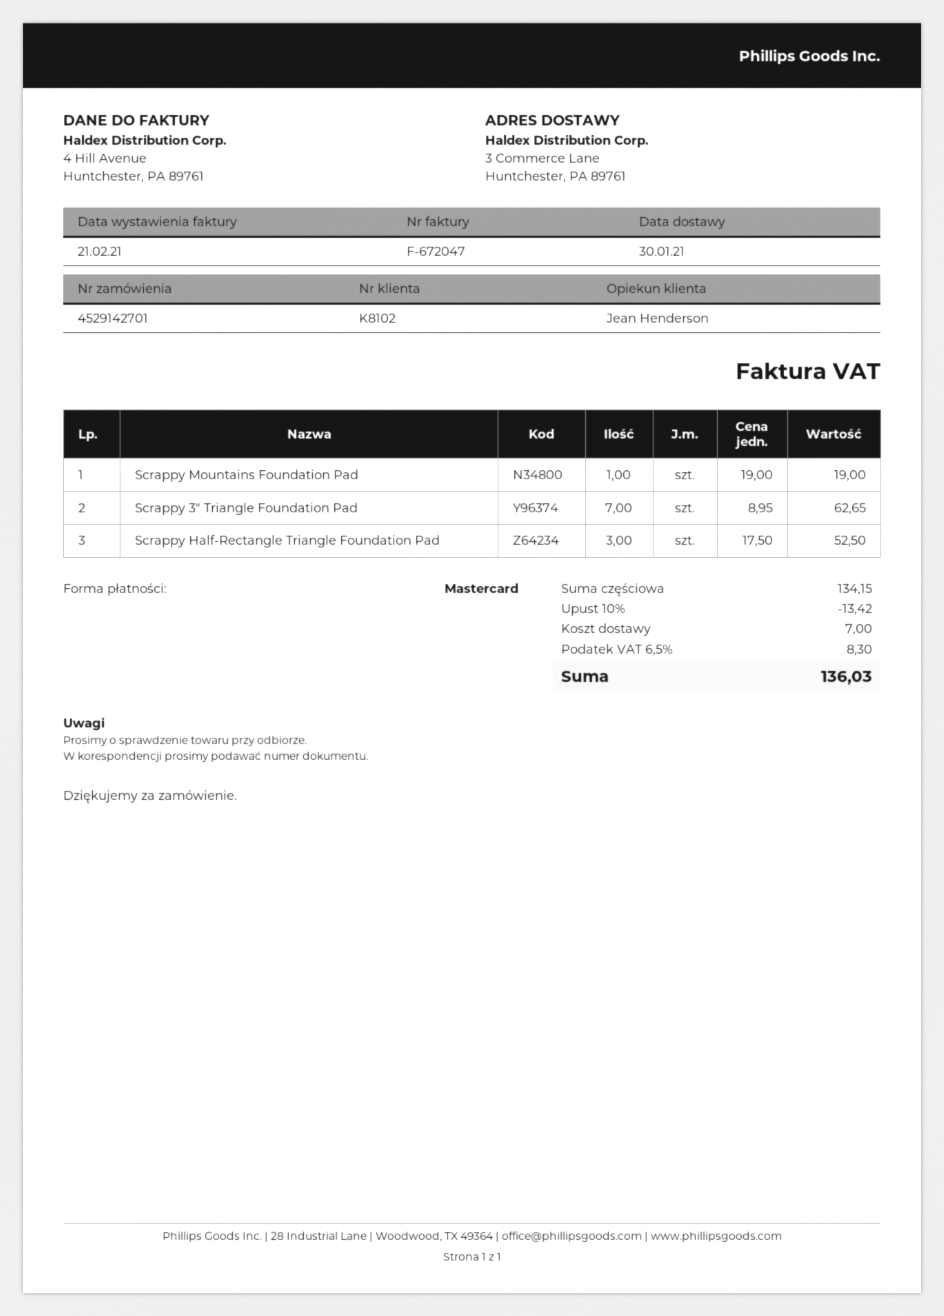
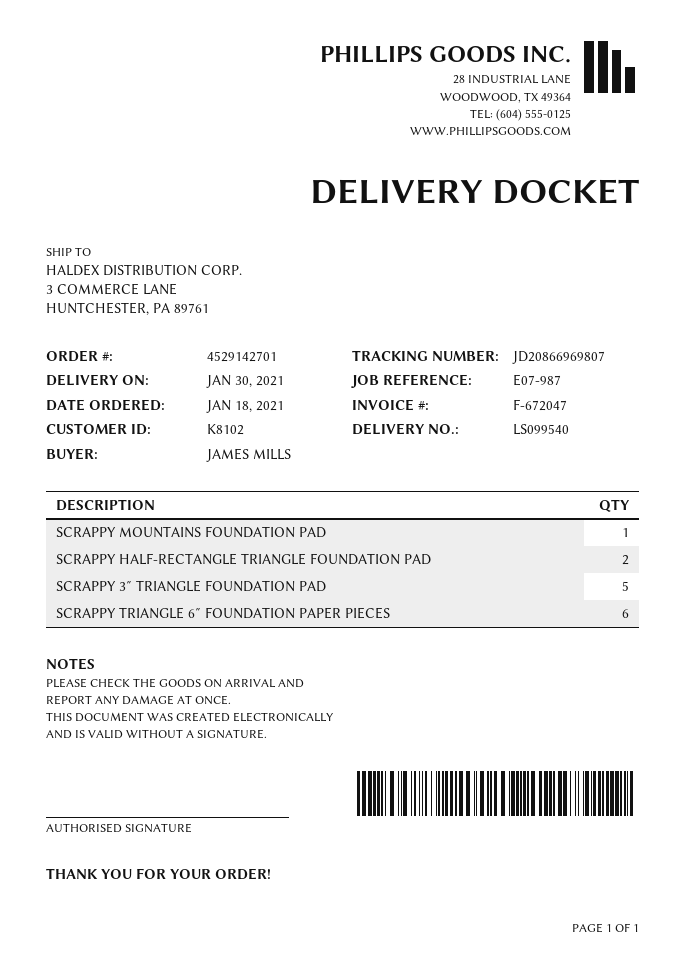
Scrappy 3″ Triangle Foundation Pad: 7 -> 5
Scrappy Half-Rectangle Triangle Foundation Pad: 3 -> 2
SCRAPPY TRIANGLE 6″ FOUNDATION PAPER PIECES: none -> 6

